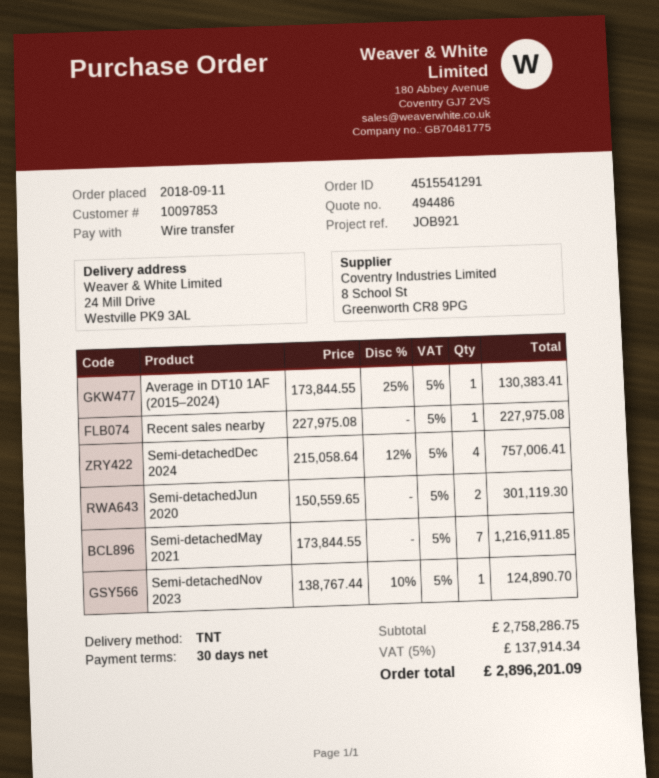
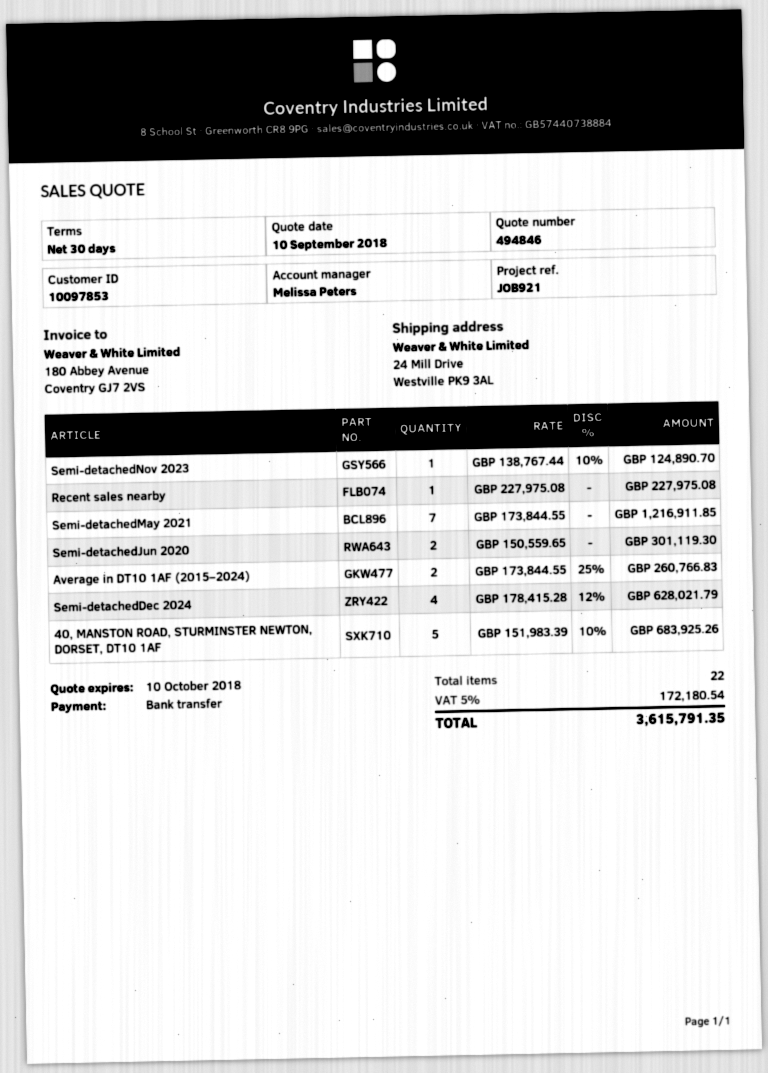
quote number: 494486 -> 494846
Average in DT10 1AF (2015–2024): 1 x 173844.55 - 25% = 130383.41 -> 2 x 173844.55 - 25% = 260766.83
Semi-detachedDec 2024: 4 x 215058.64 - 12% = 757006.41 -> 4 x 178415.28 - 12% = 628021.79
40, MANSTON ROAD, STURMINSTER NEWTON, DORSET, DT10 1AF: none -> 5 x 151983.39 - 10% = 683925.26
tax: 5% = 137914.34 -> 5% = 172180.54
total: 2896201.09 -> 3615791.35

